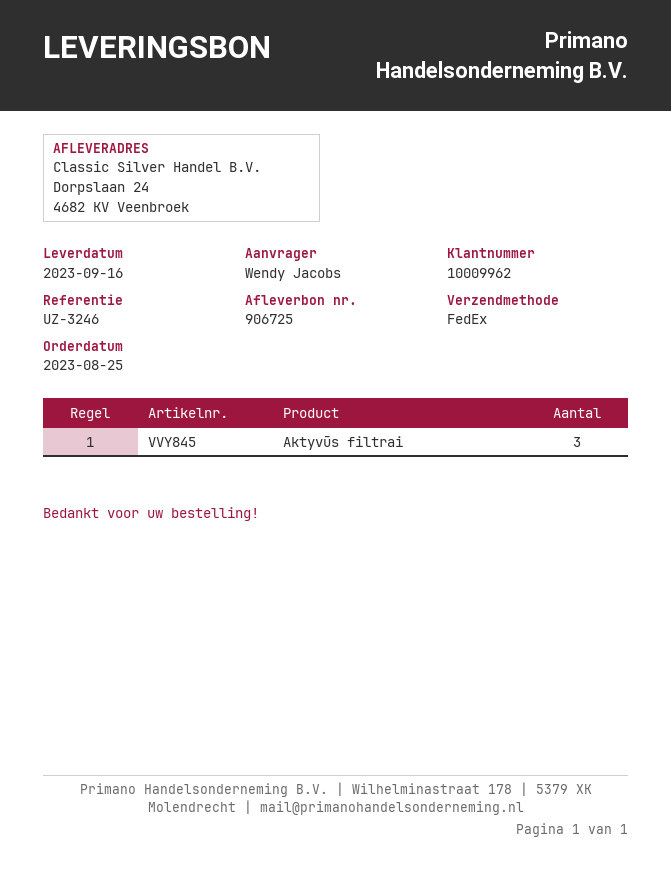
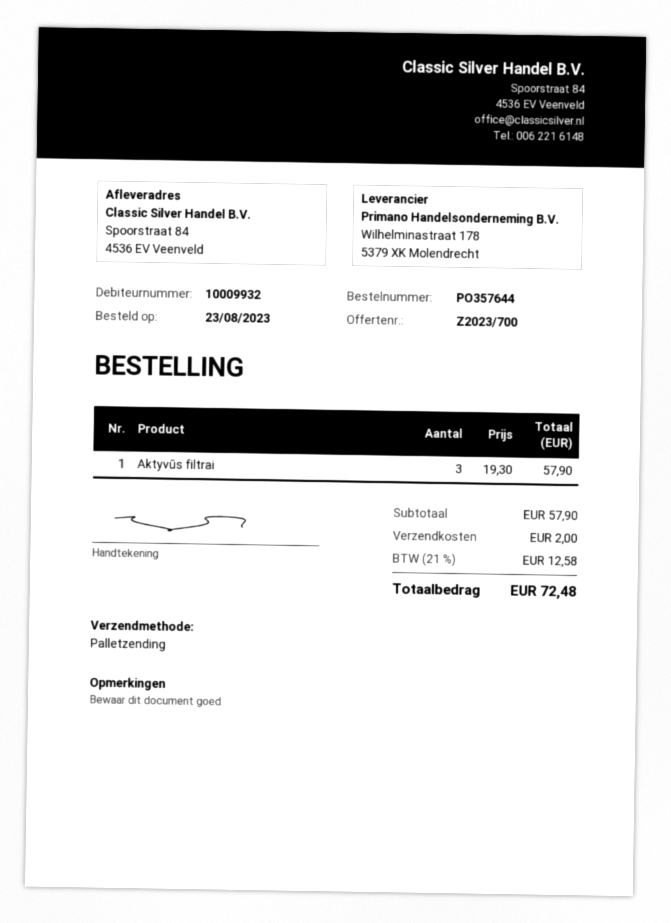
order date: 2023-08-25 -> 2023-08-23
customer number: 10009962 -> 10009932
shipping method: FedEx -> pallet freight
ship to: Dorpslaan 24, 4682 KV Veenbroek -> Spoorstraat 84, 4536 EV Veenveld

